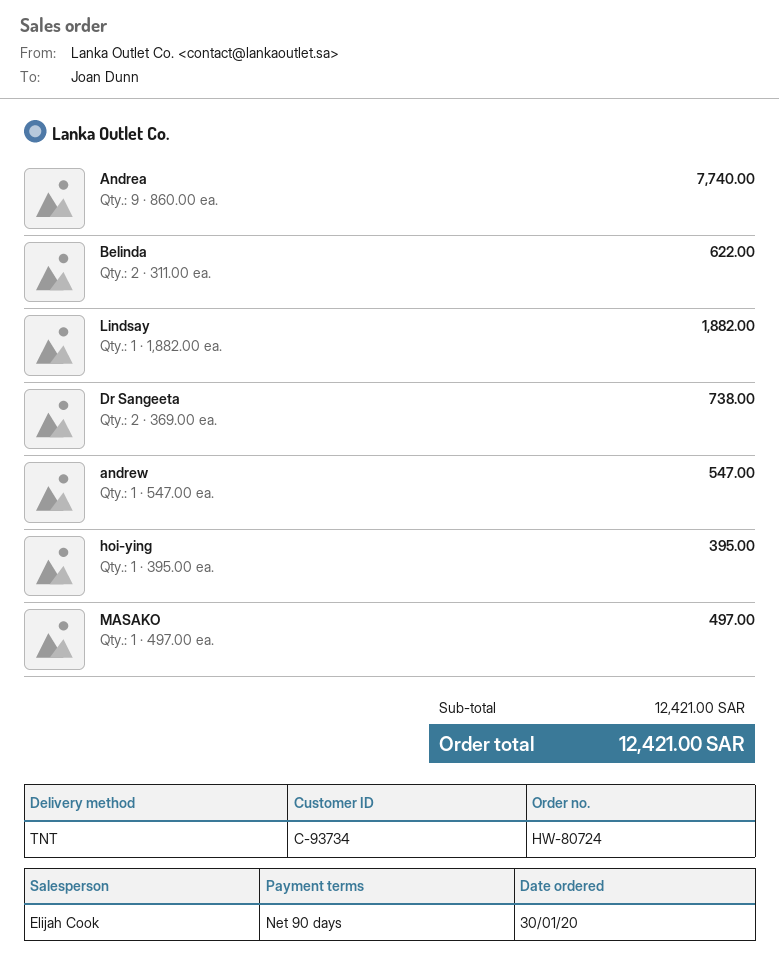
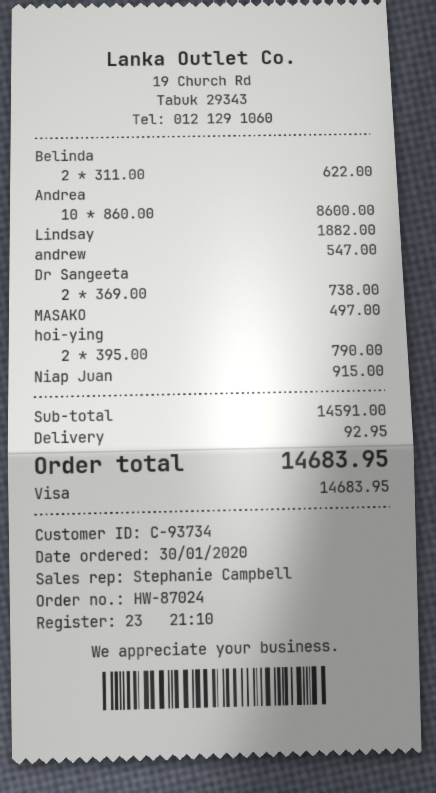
order number: HW-80724 -> HW-87024
sales rep: Elijah Cook -> Stephanie Campbell
Andrea: 9 x 860.00 = 7740.00 -> 10 x 860.00 = 8600.00
hoi-ying: 1 x 395.00 = 395.00 -> 2 x 395.00 = 790.00
Niap Juan: none -> 1 x 915.00 = 915.00
subtotal: 12421.00 -> 14591.00
shipping: none -> 92.95
total: 12421.00 -> 14683.95

